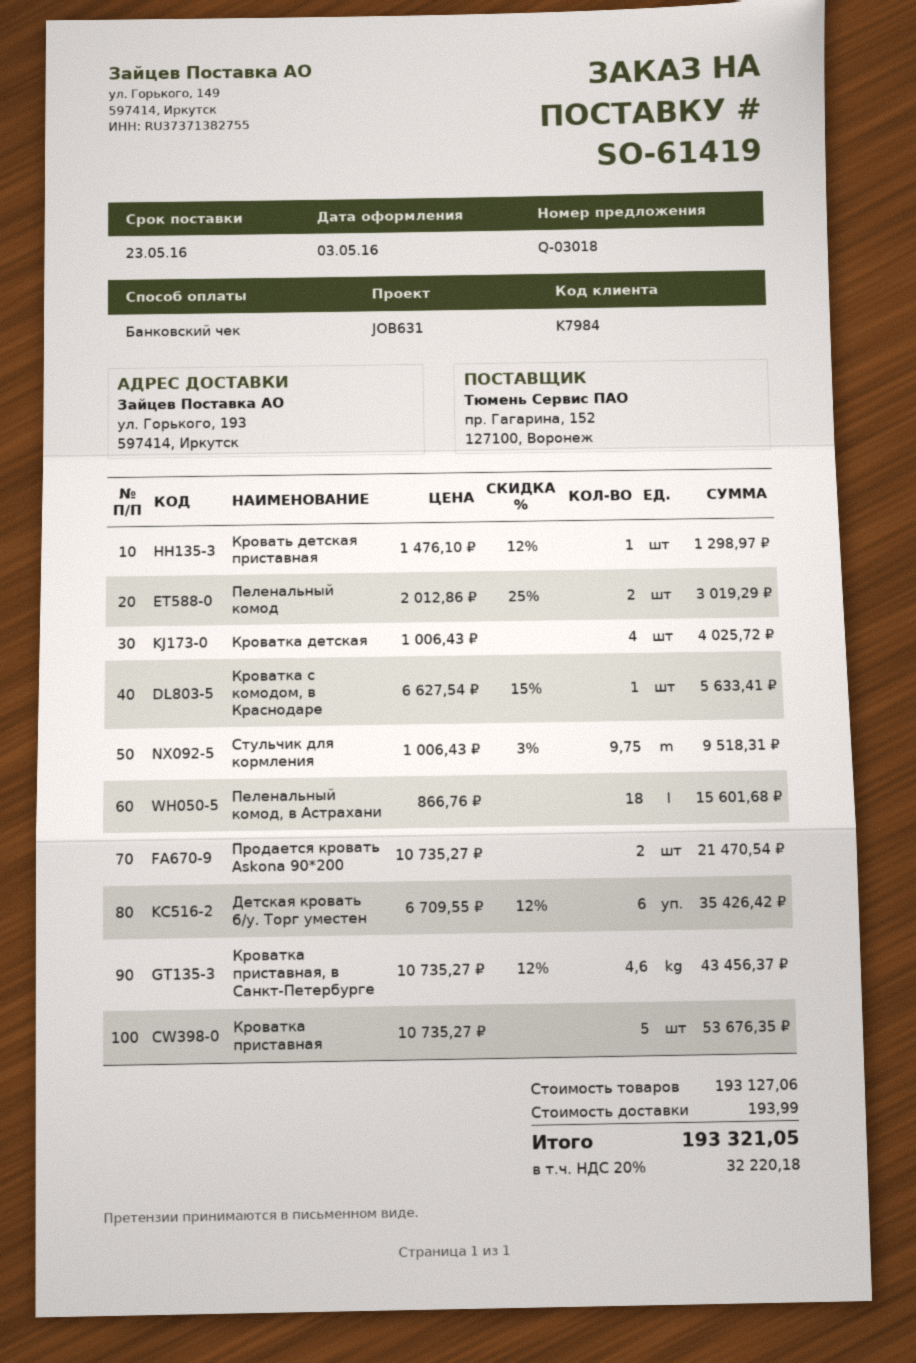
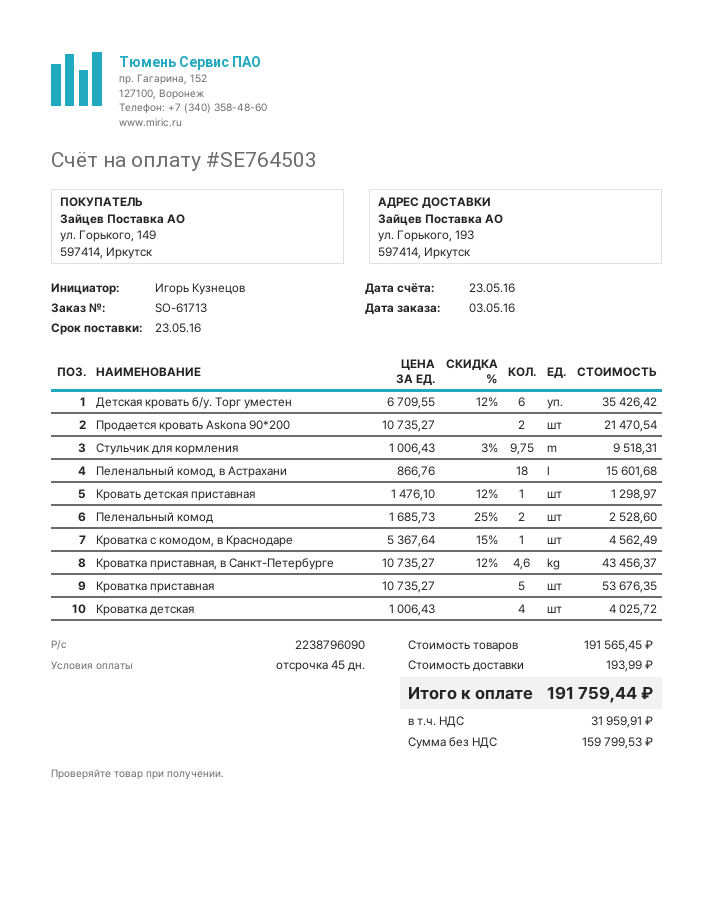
order number: SO-61419 -> SO-61713
Пеленальный комод: 2 x 2012.86 - 25% = 3019.29 -> 2 x 1685.73 - 25% = 2528.60
Кроватка с комодом, в Краснодаре: 1 x 6627.54 - 15% = 5633.41 -> 1 x 5367.64 - 15% = 4562.49
subtotal: 193127.06 -> 191565.45
tax: 32220.18 -> 31959.91
total: 193321.05 -> 191759.44

